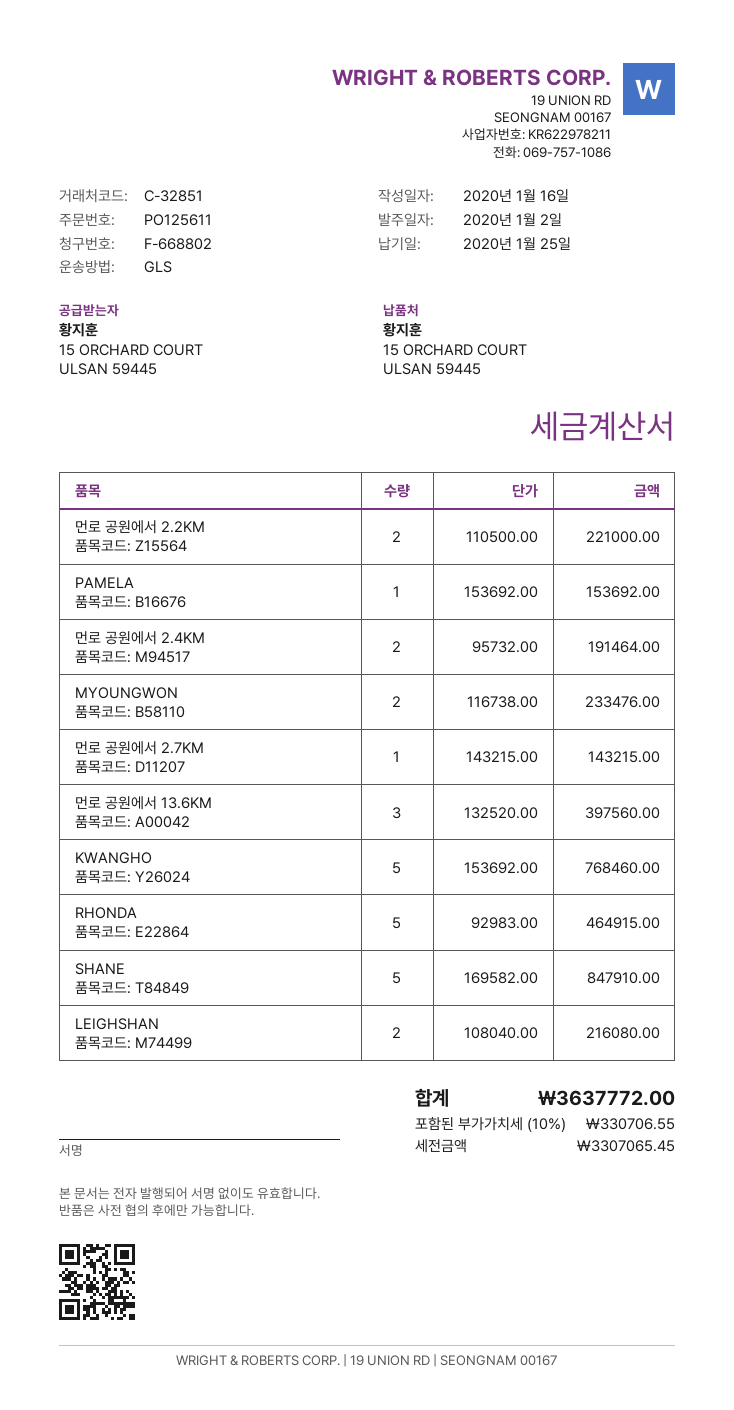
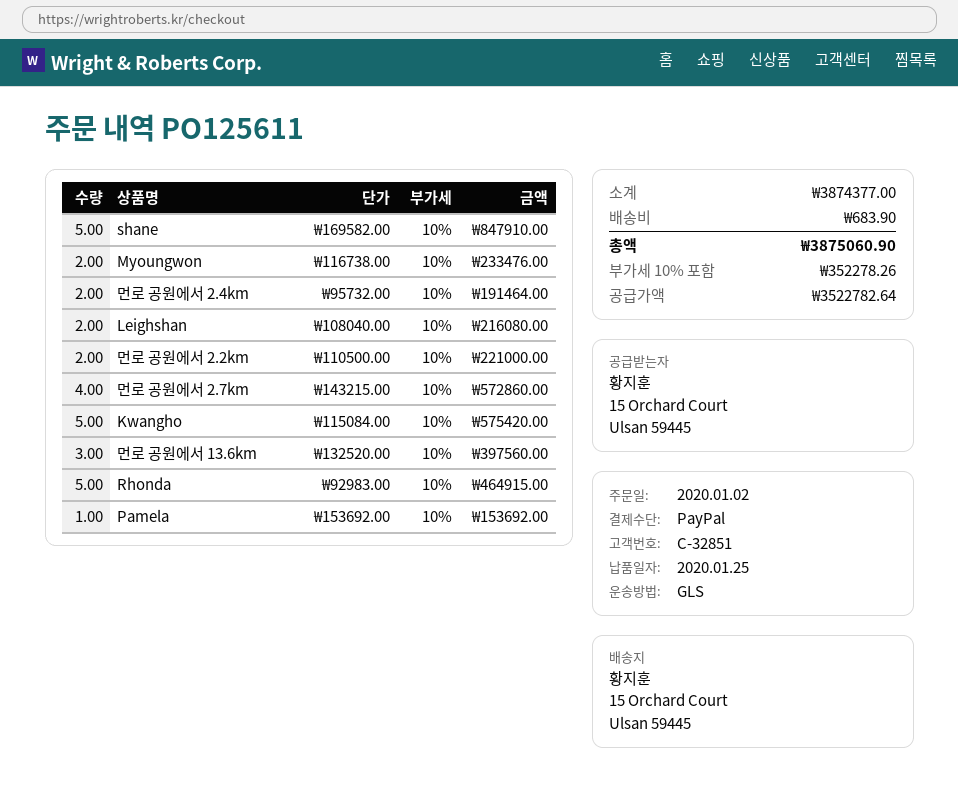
먼로 공원에서 2.7KM: 1 x 143215.00 = 143215.00 -> 4 x 143215.00 = 572860.00
KWANGHO: 5 x 153692.00 = 768460.00 -> 5 x 115084.00 = 575420.00
shipping: none -> 683.90
net: 3307065.45 -> 3522782.64
tax: 10% = 330706.55 -> 10% = 352278.26
total: 3637772.00 -> 3875060.90

